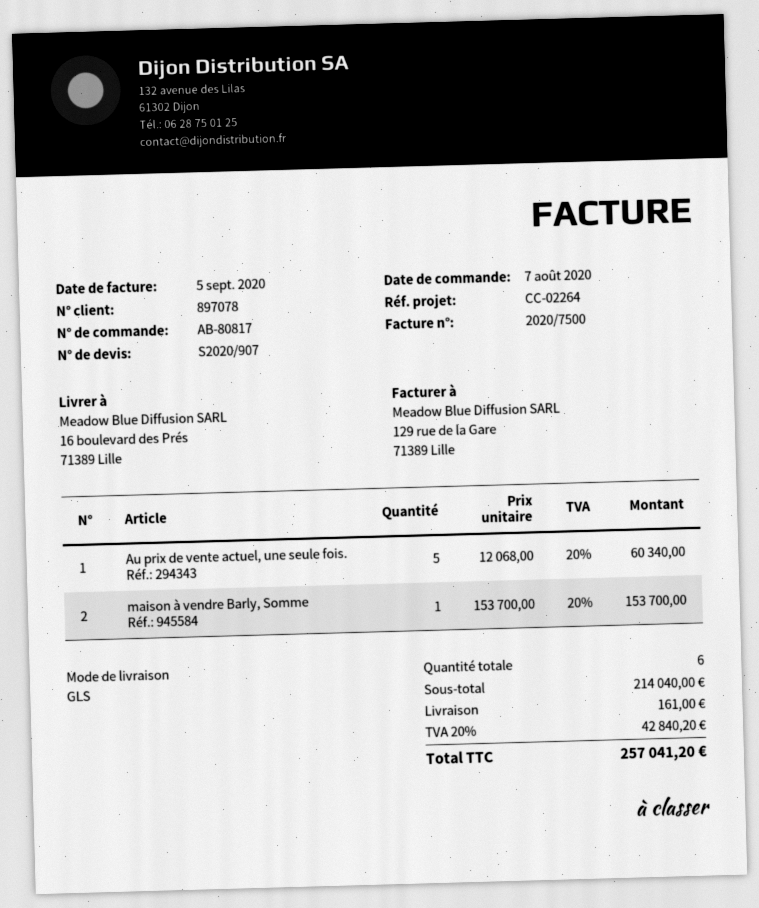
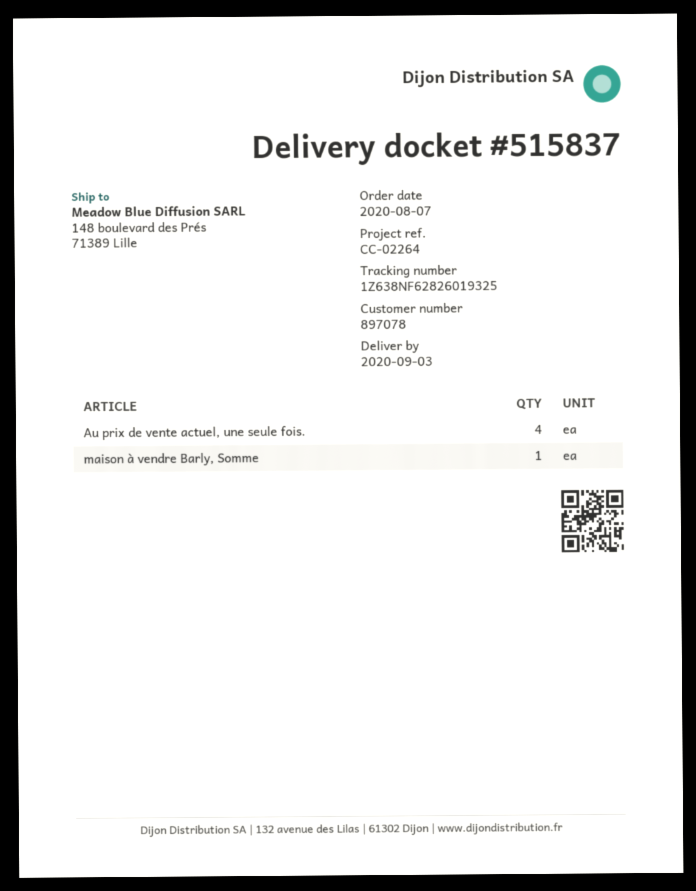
ship to: 16 boulevard des Prés, 71389 Lille -> 148 boulevard des Prés, 71389 Lille
Au prix de vente actuel, une seule fois.: 5 -> 4

